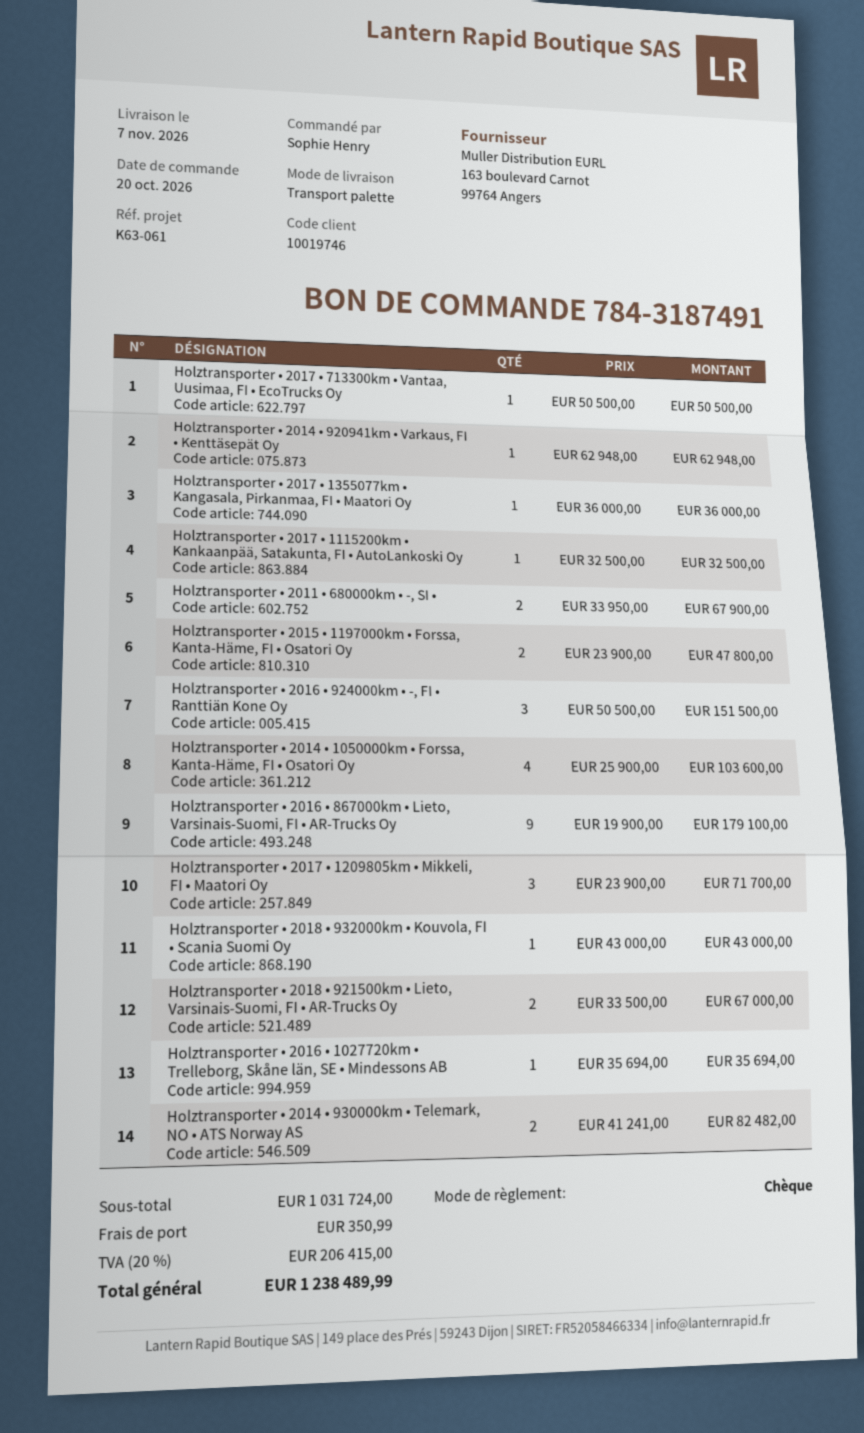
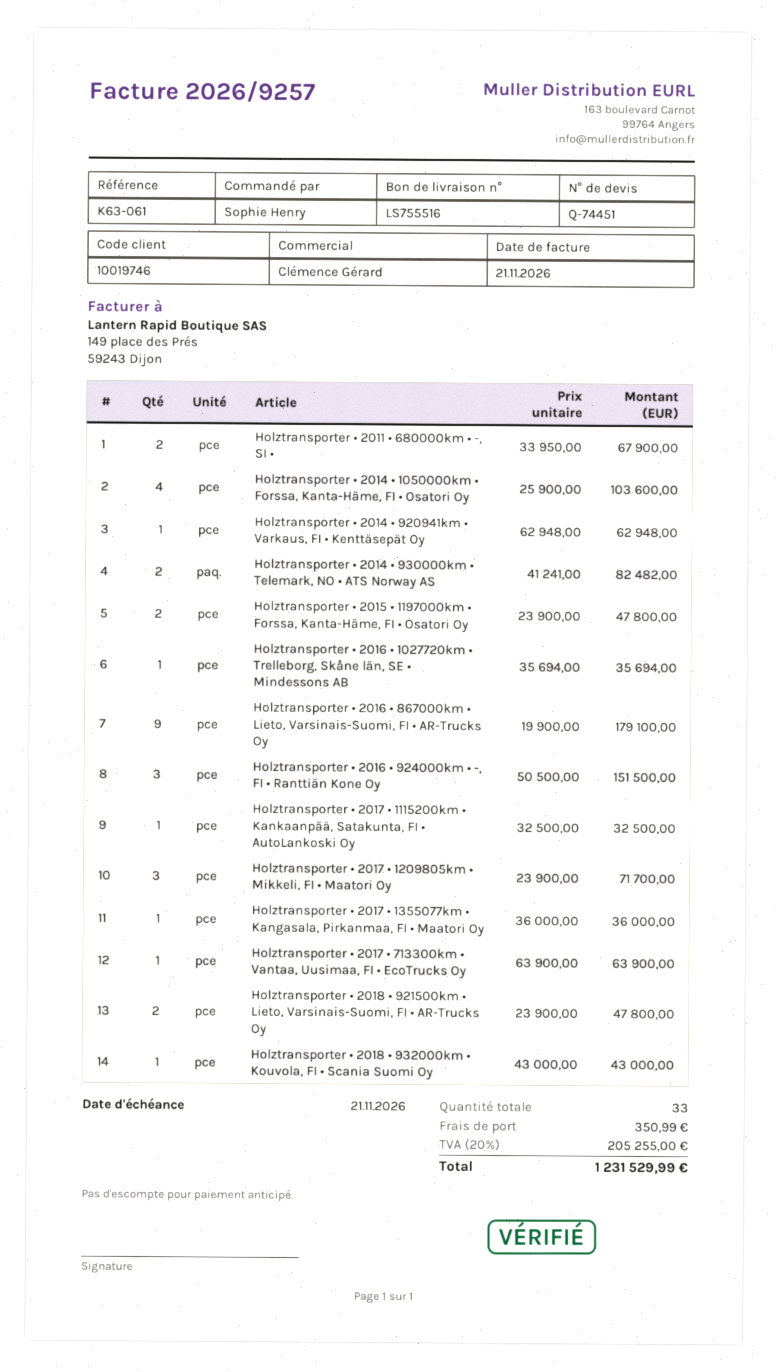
Holztransporter • 2017 • 713300km • Vantaa, Uusimaa, FI • EcoTrucks Oy: 1 x 50500.00 = 50500.00 -> 1 x 63900.00 = 63900.00
Holztransporter • 2018 • 921500km • Lieto, Varsinais-Suomi, FI • AR-Trucks Oy: 2 x 33500.00 = 67000.00 -> 2 x 23900.00 = 47800.00
tax: 20% = 206415.00 -> 20% = 205255.00
total: 1238489.99 -> 1231529.99

